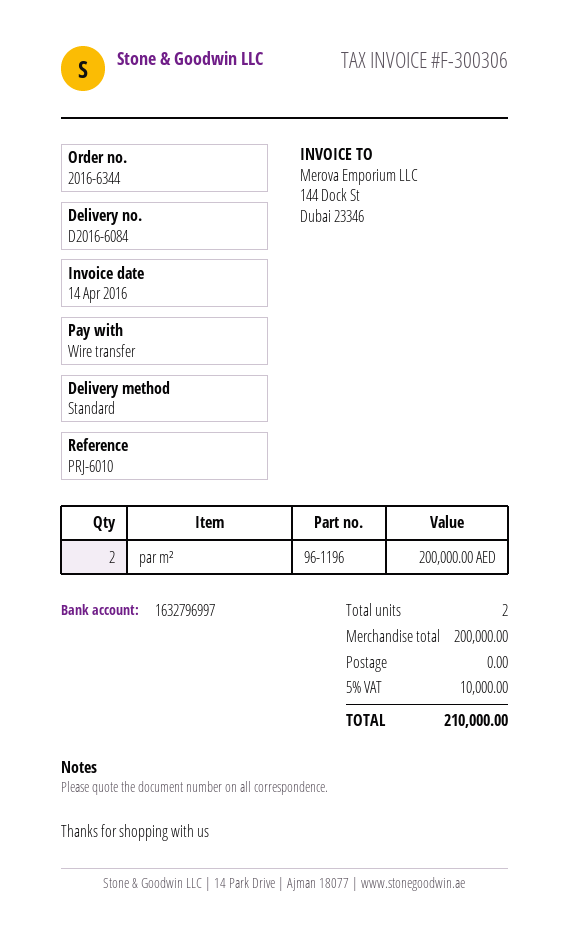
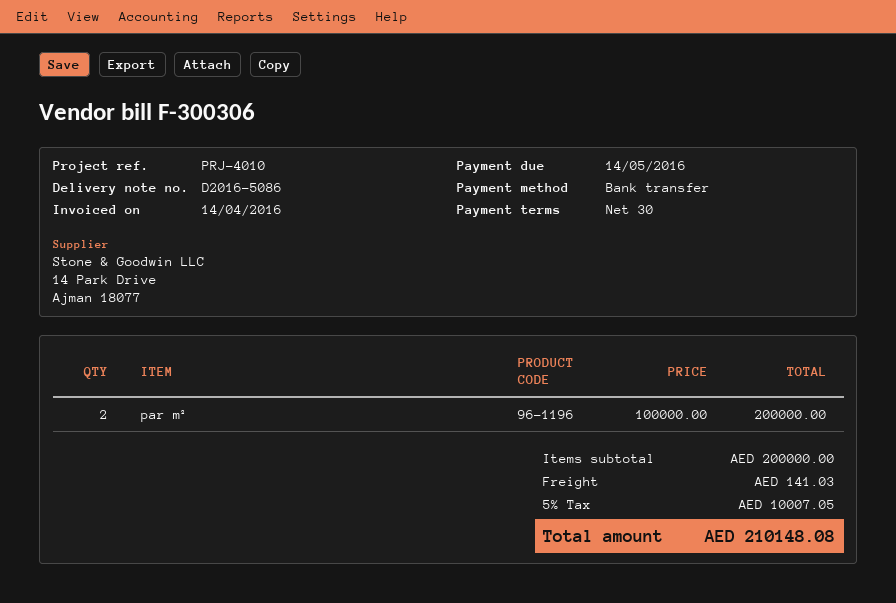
delivery note number: D2016-6084 -> D2016-5086
reference: PRJ-6010 -> PRJ-4010
shipping: 0.00 -> 141.03
tax: 5% = 10000.00 -> 5% = 10007.05
total: 210000.00 -> 210148.08

